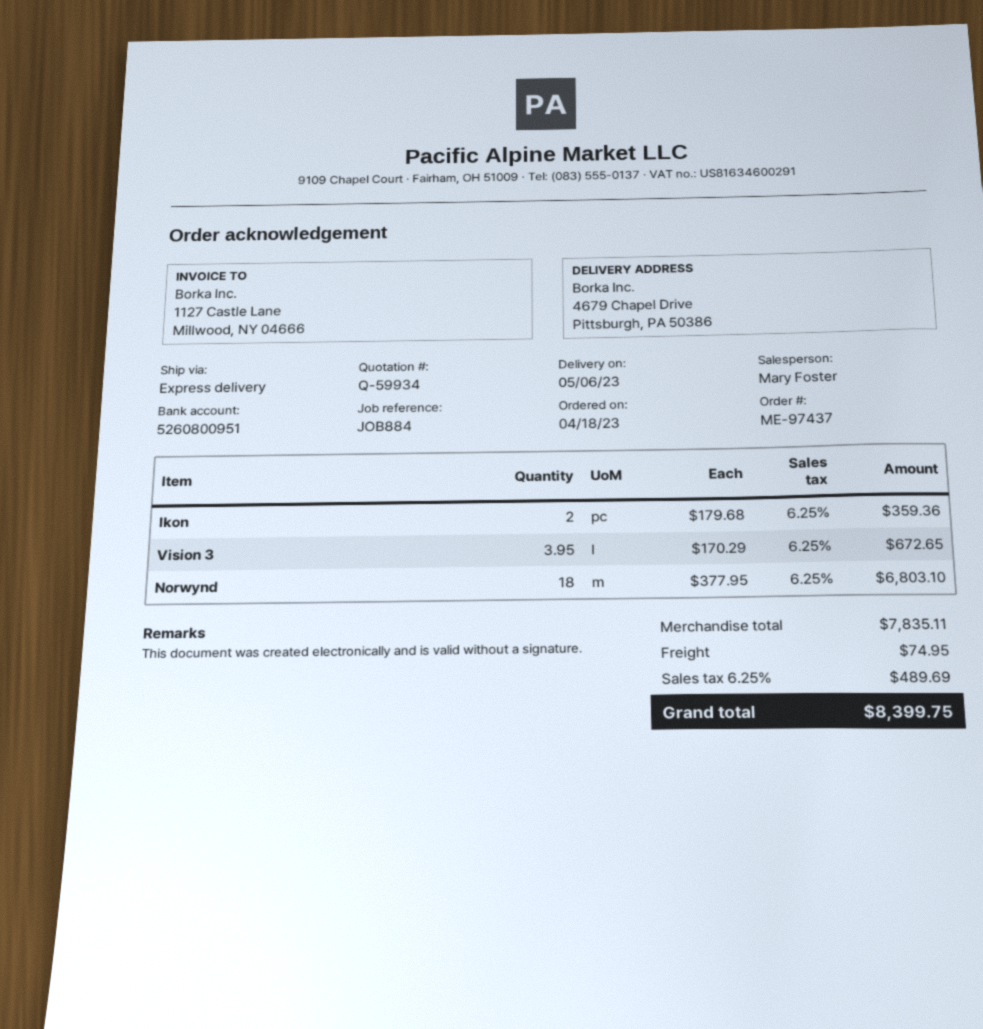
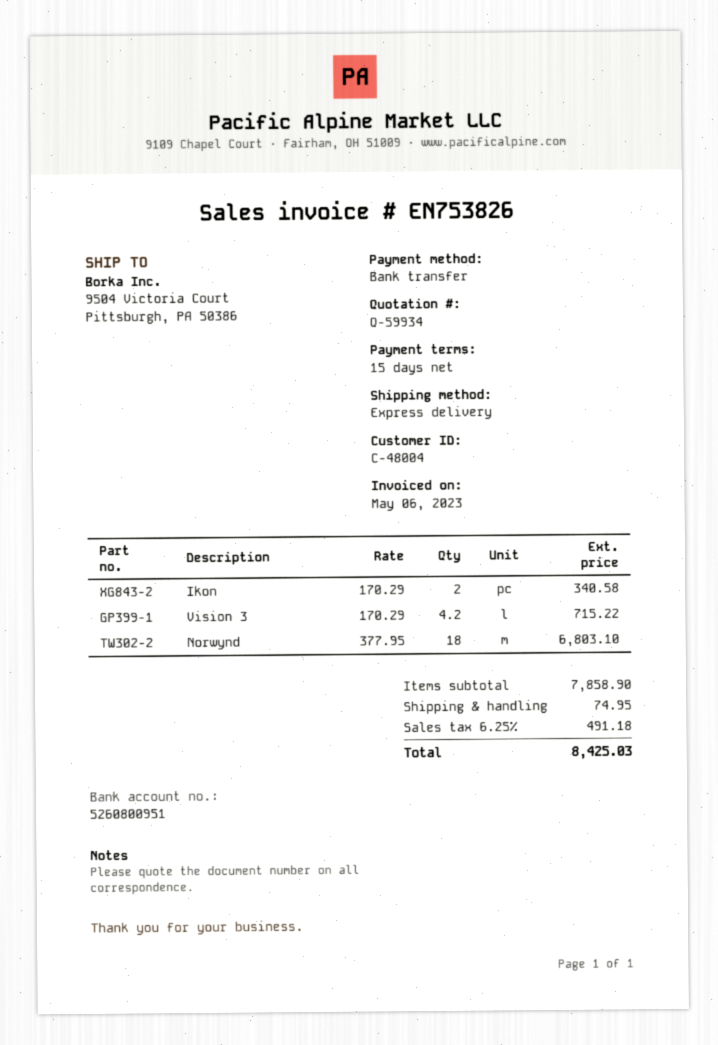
ship to: 4679 Chapel Drive, Pittsburgh, PA 50386 -> 9504 Victoria Court, Pittsburgh, PA 50386
Ikon: 2 x 179.68 = 359.36 -> 2 x 170.29 = 340.58
Vision 3: 3.95 x 170.29 = 672.65 -> 4.2 x 170.29 = 715.22
subtotal: 7835.11 -> 7858.90
tax: 6.25% = 489.69 -> 6.25% = 491.18
total: 8399.75 -> 8425.03

